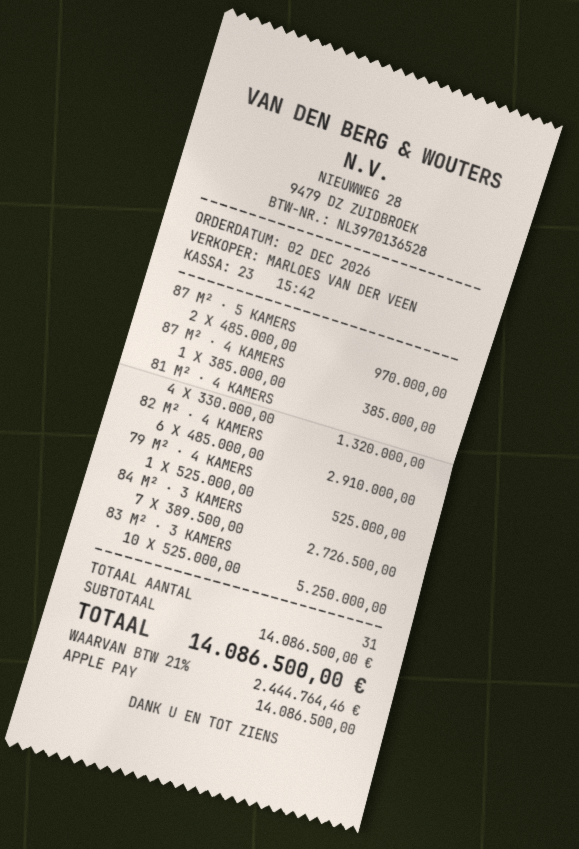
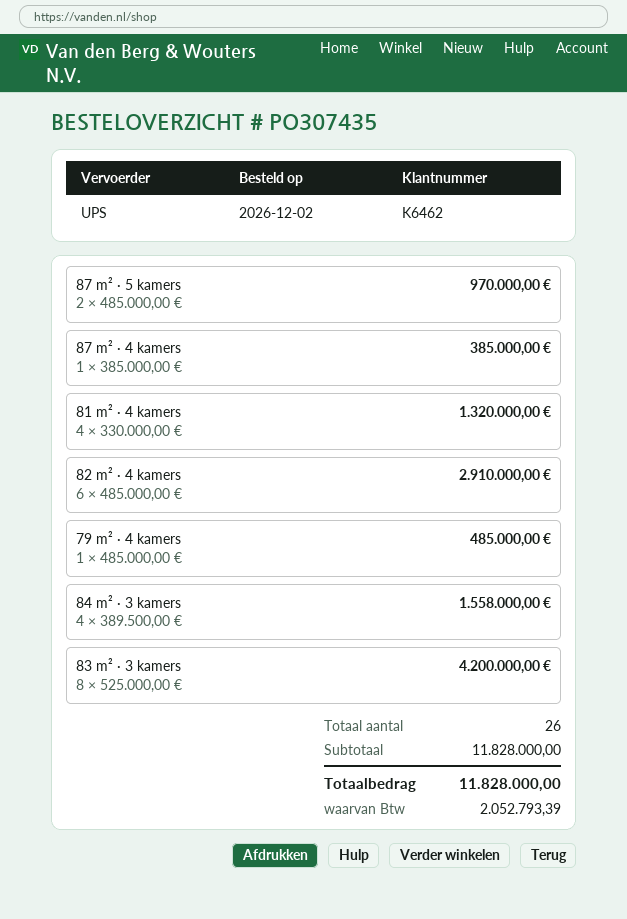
79 M² · 4 KAMERS: 1 x 525000.00 = 525000.00 -> 1 x 485000.00 = 485000.00
84 M² · 3 KAMERS: 7 x 389500.00 = 2726500.00 -> 4 x 389500.00 = 1558000.00
83 M² · 3 KAMERS: 10 x 525000.00 = 5250000.00 -> 8 x 525000.00 = 4200000.00
total quantity: 31 -> 26
subtotal: 14086500.00 -> 11828000.00
tax: 2444764.46 -> 2052793.39
total: 14086500.00 -> 11828000.00

